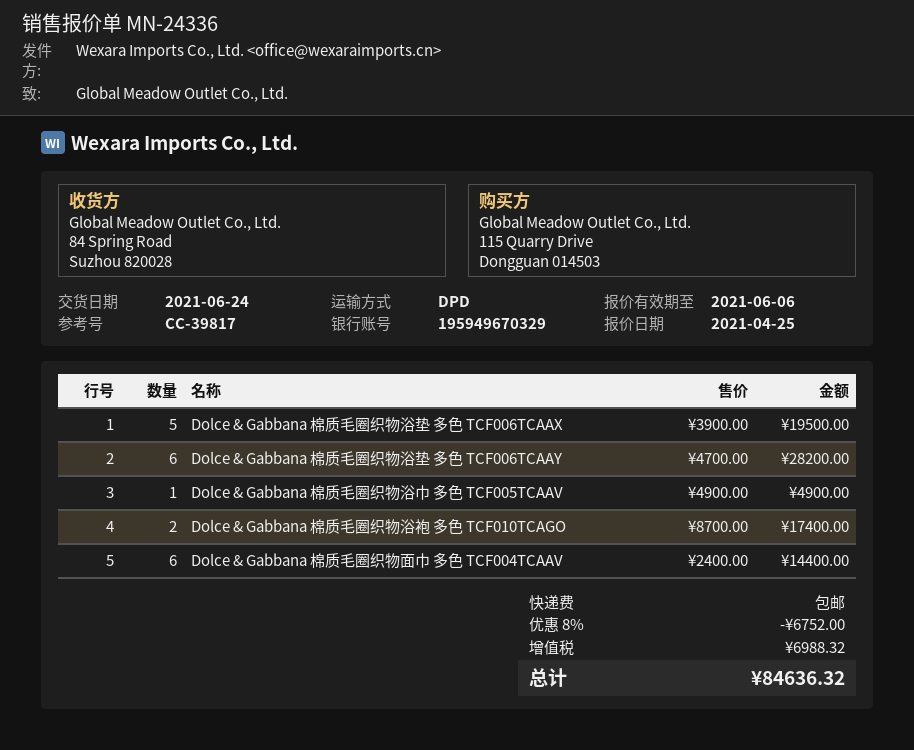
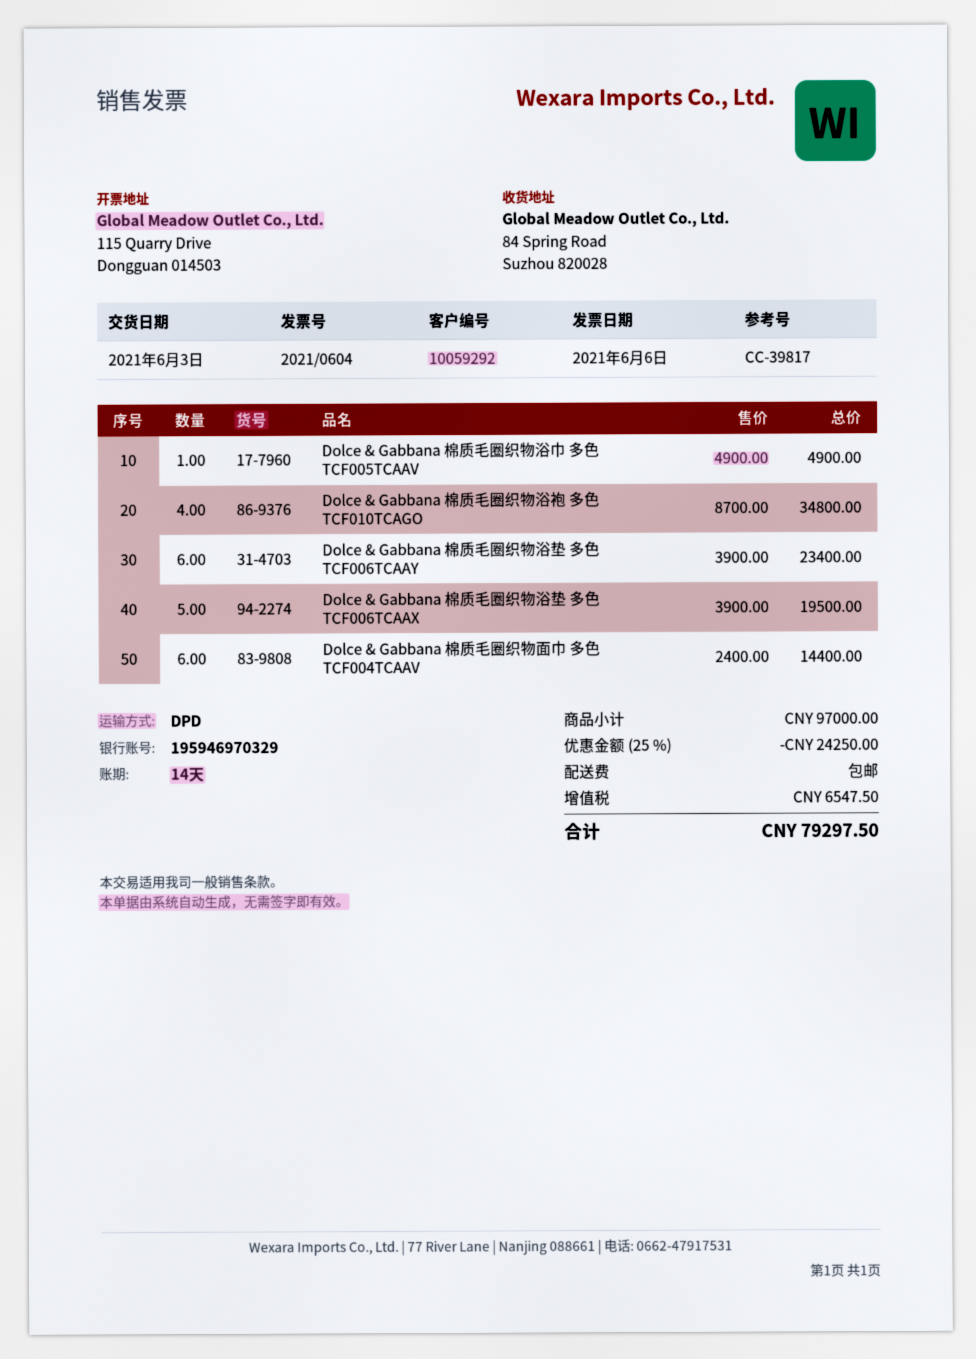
delivery date: 2021-06-24 -> 2021-06-03
bank account: 195949670329 -> 195946970329
Dolce & Gabbana 棉质毛圈织物浴垫 多色 TCF006TCAAY: 6 x 4700.00 = 28200.00 -> 6 x 3900.00 = 23400.00
Dolce & Gabbana 棉质毛圈织物浴袍 多色 TCF010TCAGO: 2 x 8700.00 = 17400.00 -> 4 x 8700.00 = 34800.00
discount: 8% = 6752.00 -> 25% = 24250.00
tax: 6988.32 -> 6547.50
total: 84636.32 -> 79297.50

